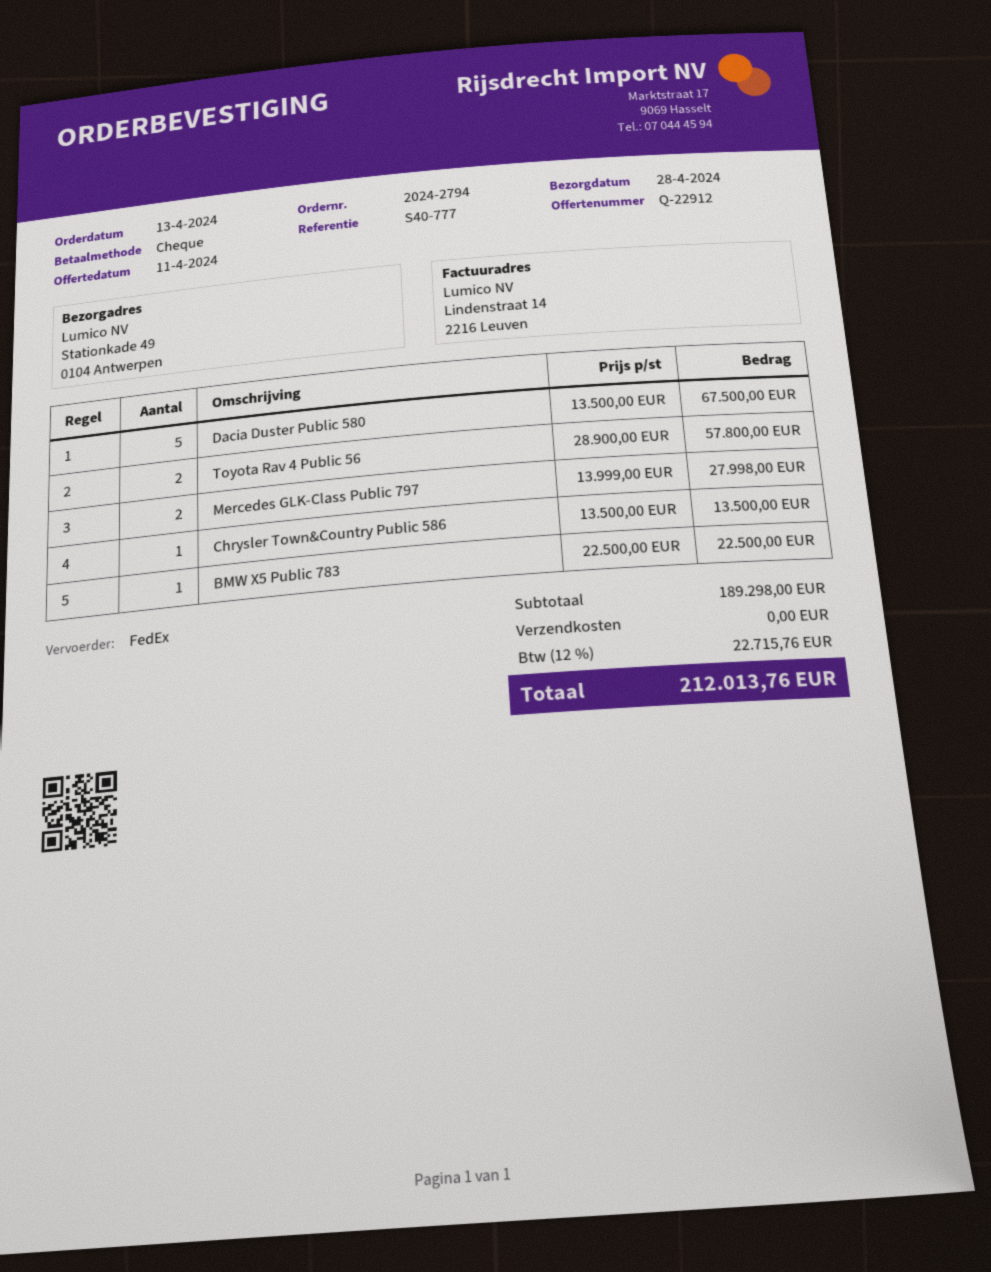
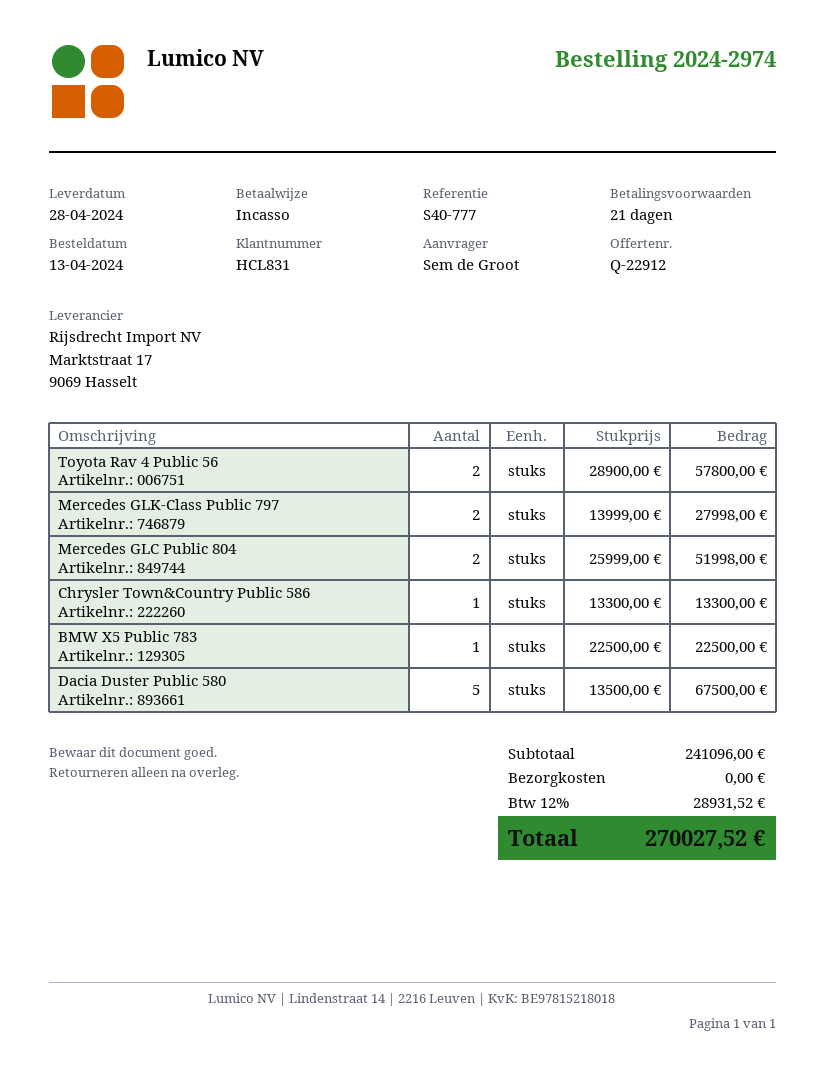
order number: 2024-2794 -> 2024-2974
payment method: cheque -> direct debit
Chrysler Town&Country Public 586: 1 x 13500.00 = 13500.00 -> 1 x 13300.00 = 13300.00
Mercedes GLC Public 804: none -> 2 x 25999.00 = 51998.00
subtotal: 189298.00 -> 241096.00
tax: 12% = 22715.76 -> 12% = 28931.52
total: 212013.76 -> 270027.52

